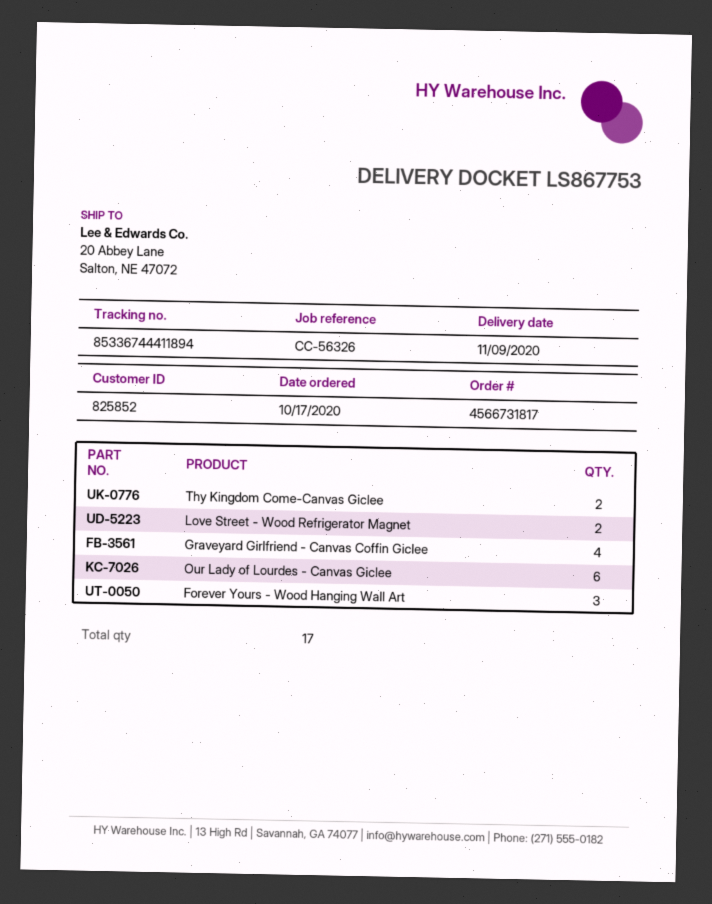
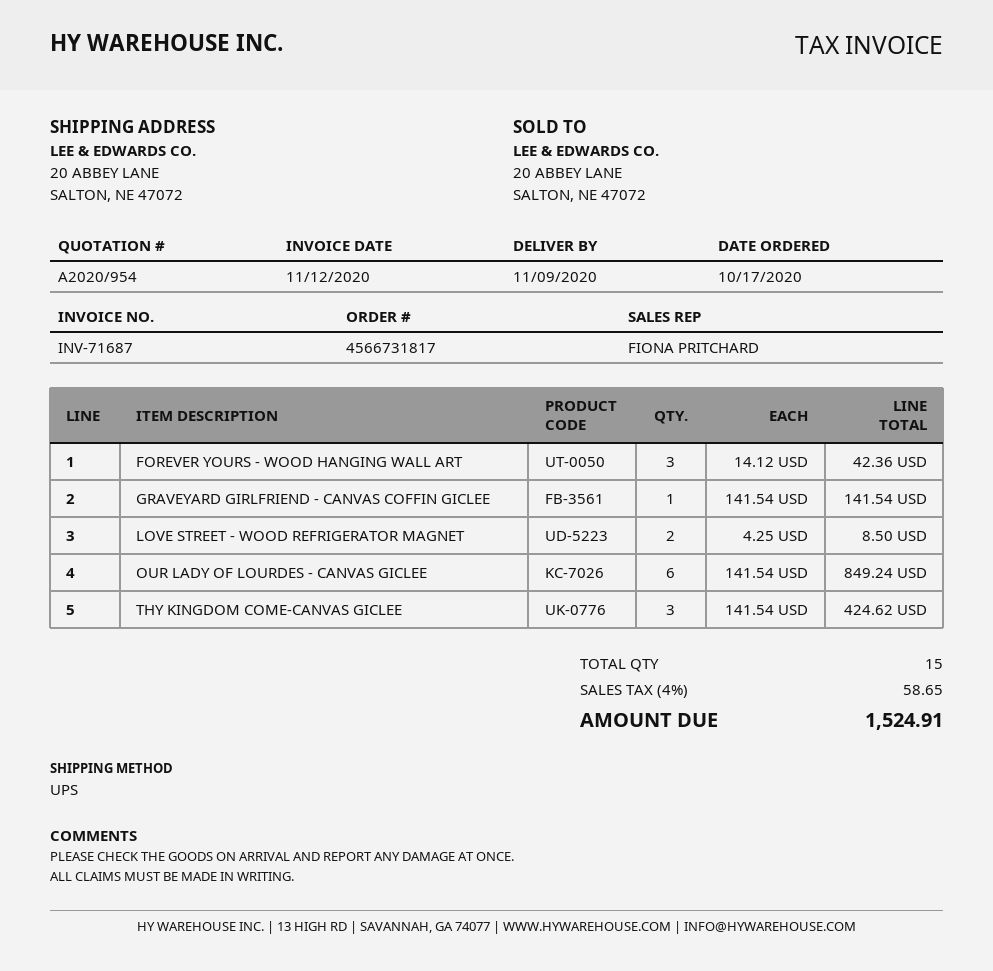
Thy Kingdom Come-Canvas Giclee: 2 -> 3
Graveyard Girlfriend - Canvas Coffin Giclee: 4 -> 1
total quantity: 17 -> 15

